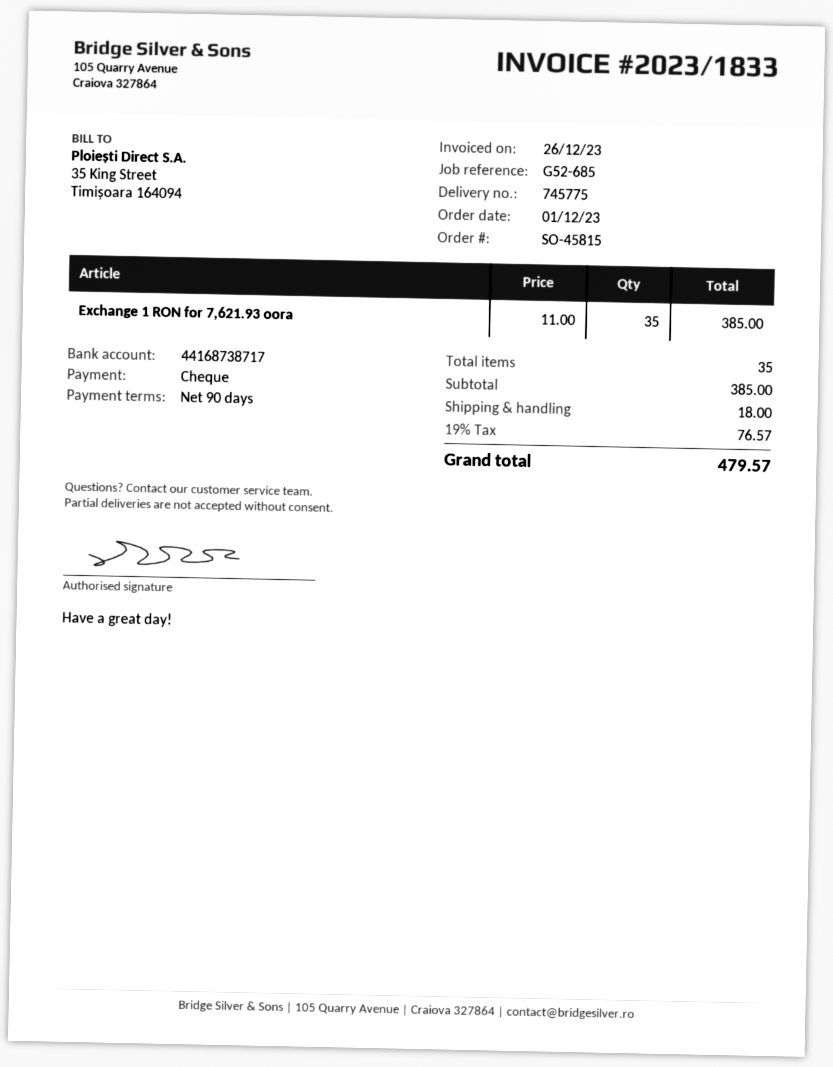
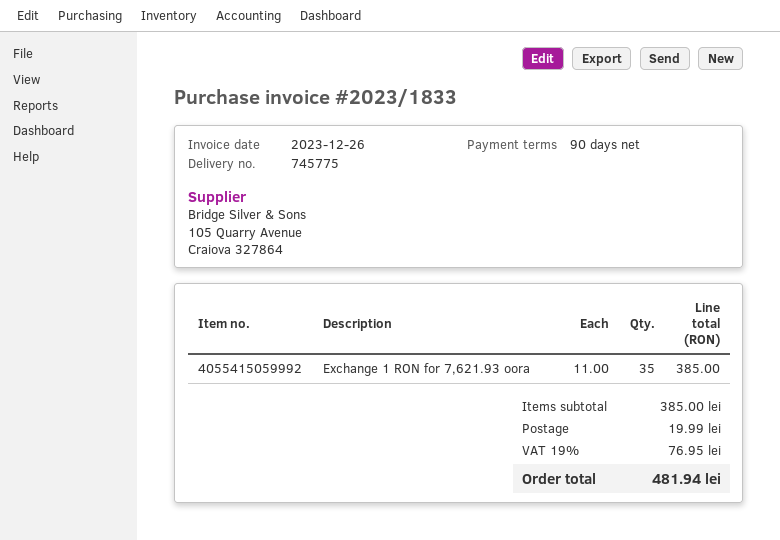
shipping: 18.00 -> 19.99
tax: 19% = 76.57 -> 19% = 76.95
total: 479.57 -> 481.94

